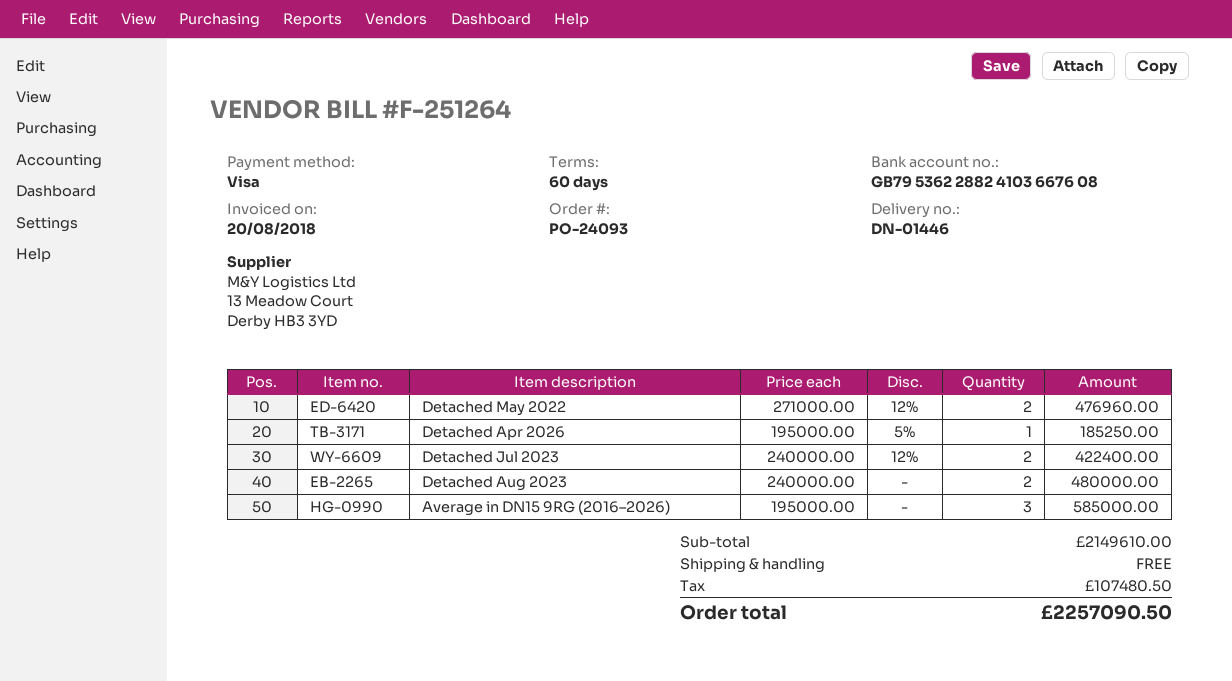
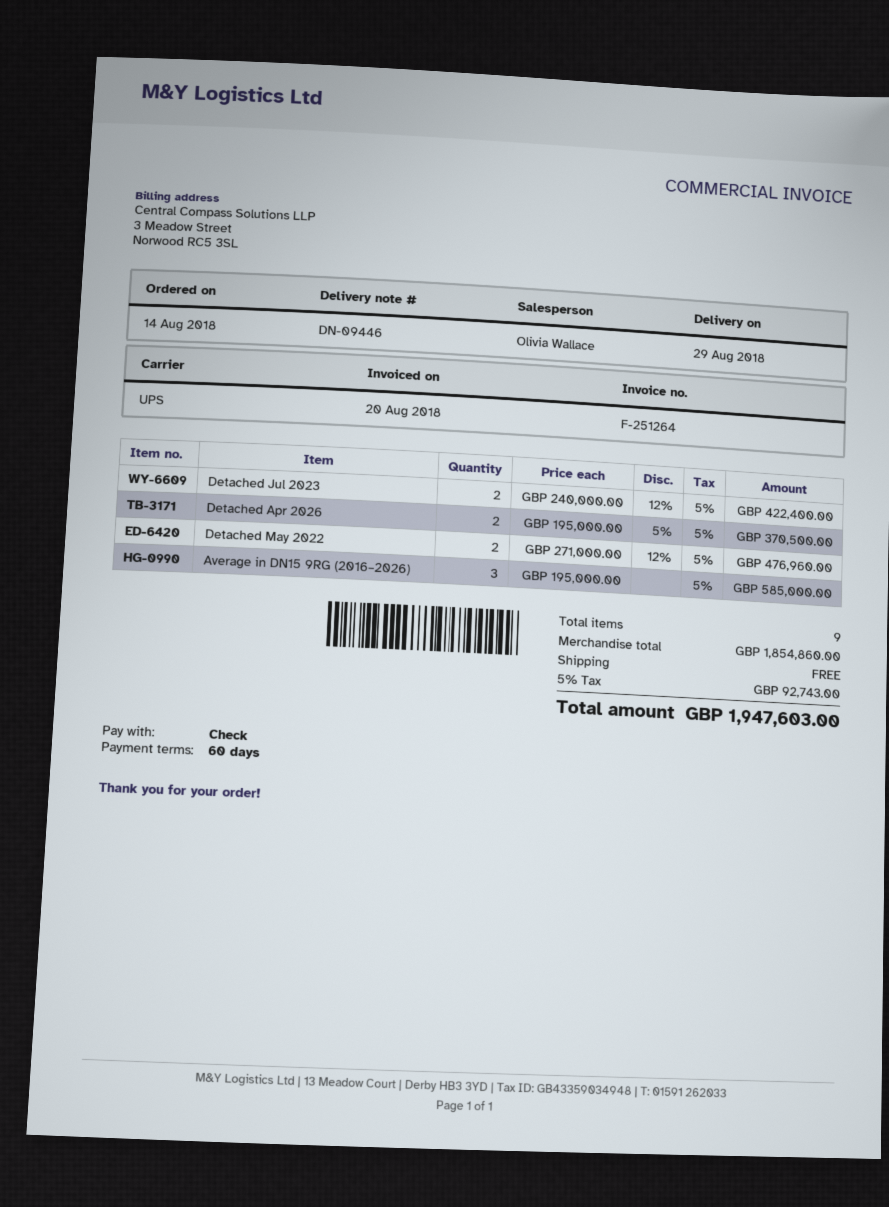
delivery note number: DN-01446 -> DN-09446
payment method: Visa -> cheque
Detached Apr 2026: 1 x 195000.00 - 5% = 185250.00 -> 2 x 195000.00 - 5% = 370500.00
Detached Aug 2023: 2 x 240000.00 = 480000.00 -> none
subtotal: 2149610.00 -> 1854860.00
tax: 107480.50 -> 92743.00
total: 2257090.50 -> 1947603.00

